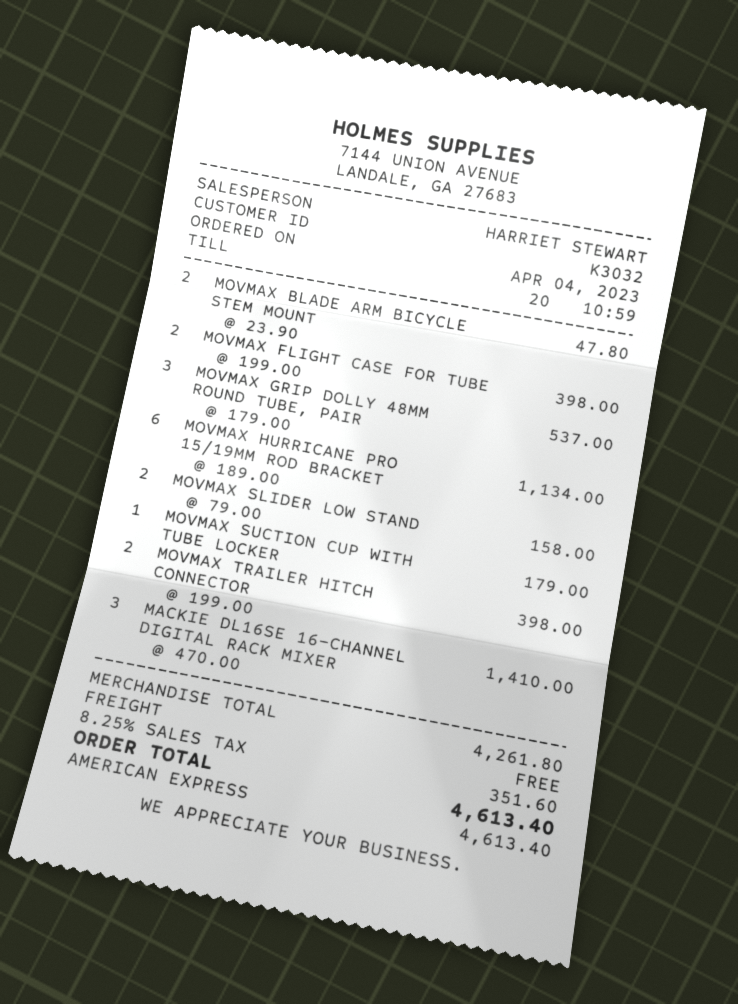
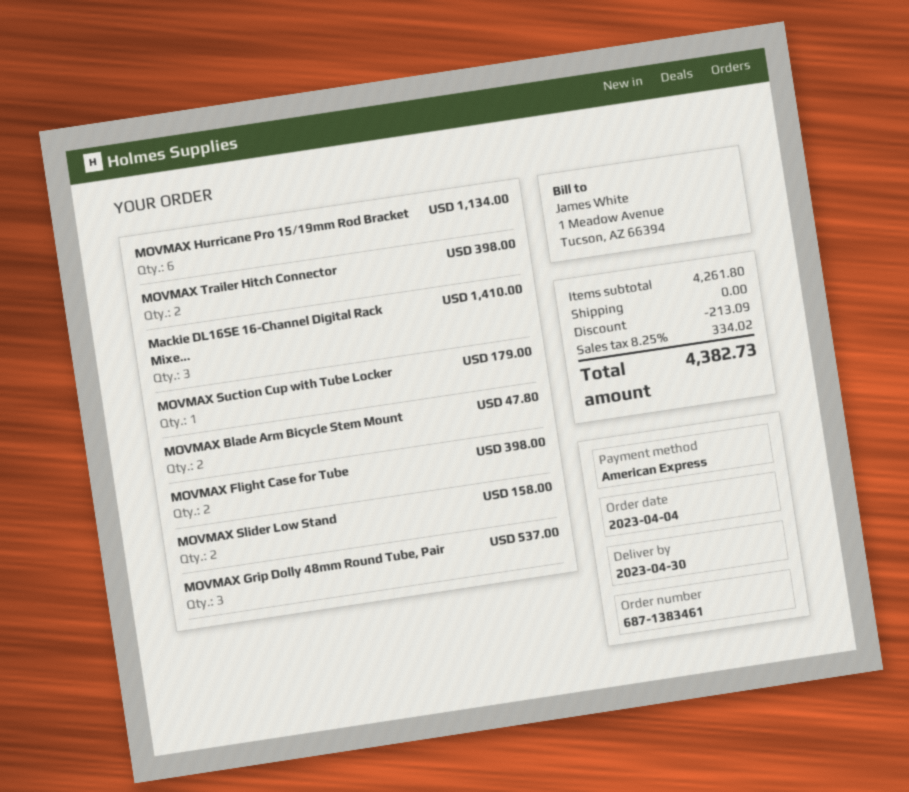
discount: none -> 213.09
tax: 8.25% = 351.60 -> 8.25% = 334.02
total: 4613.40 -> 4382.73

